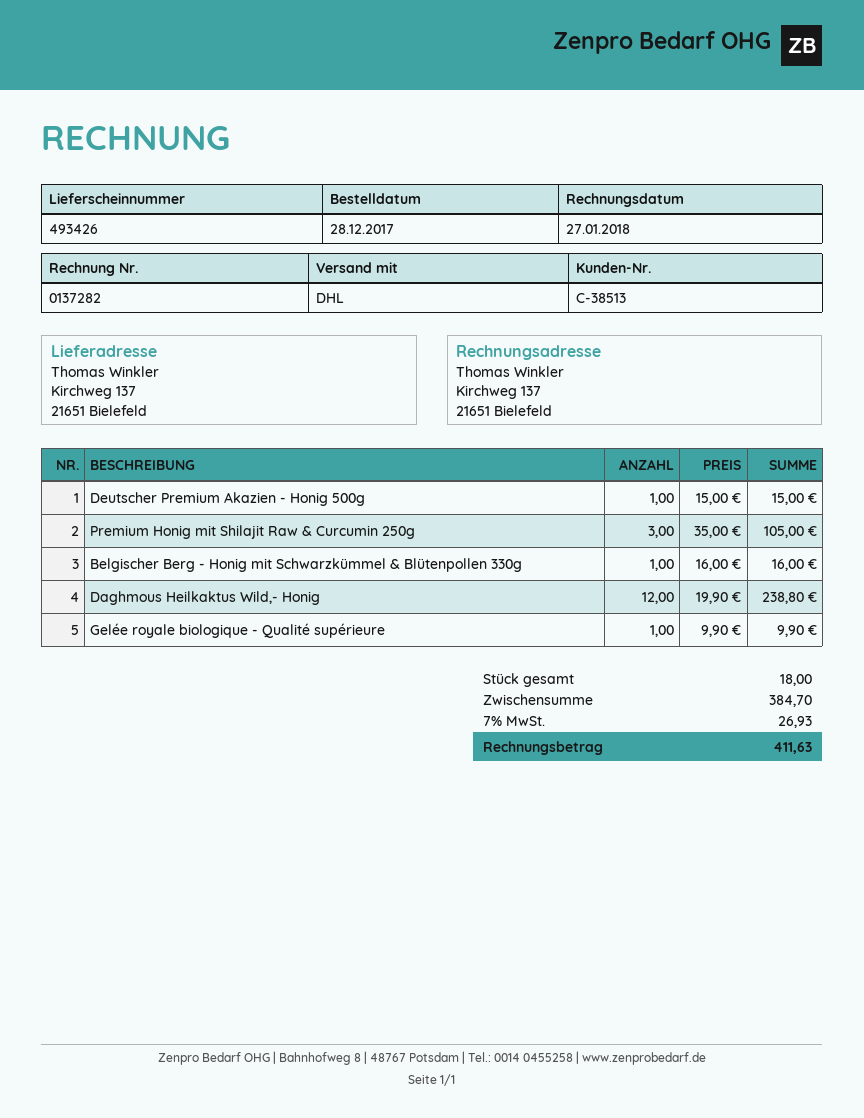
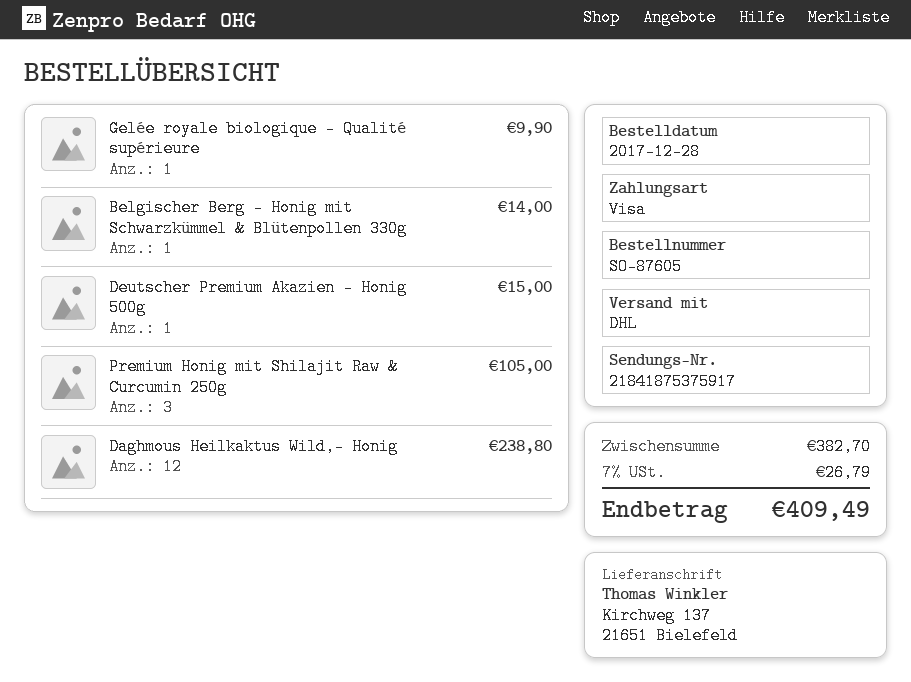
Belgischer Berg - Honig mit Schwarzkümmel & Blütenpollen 330g: 1 for 16.00 -> 1 for 14.00
subtotal: 384.70 -> 382.70
tax: 7% = 26.93 -> 7% = 26.79
total: 411.63 -> 409.49

